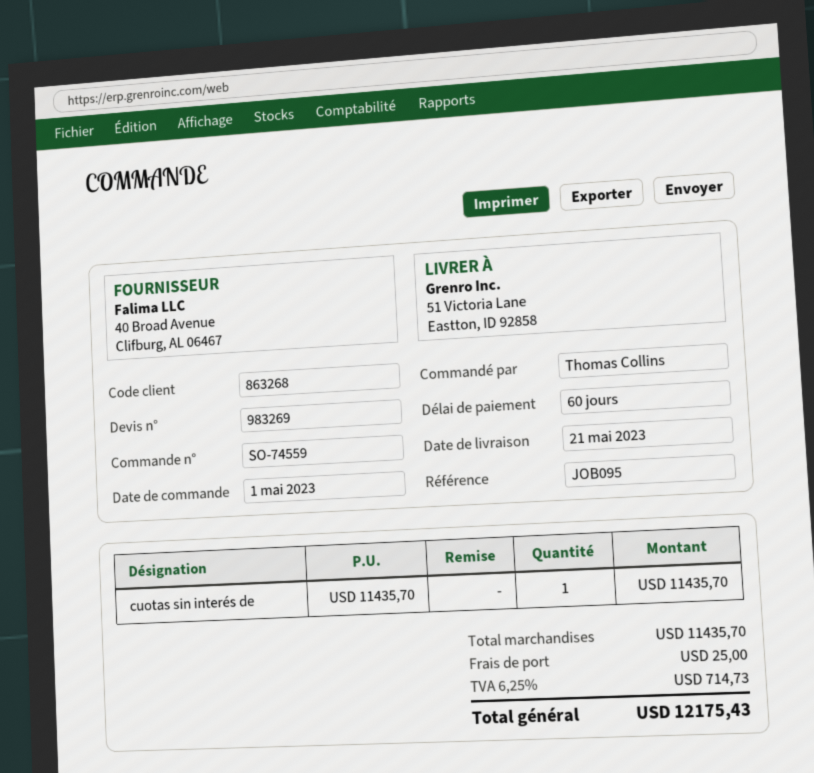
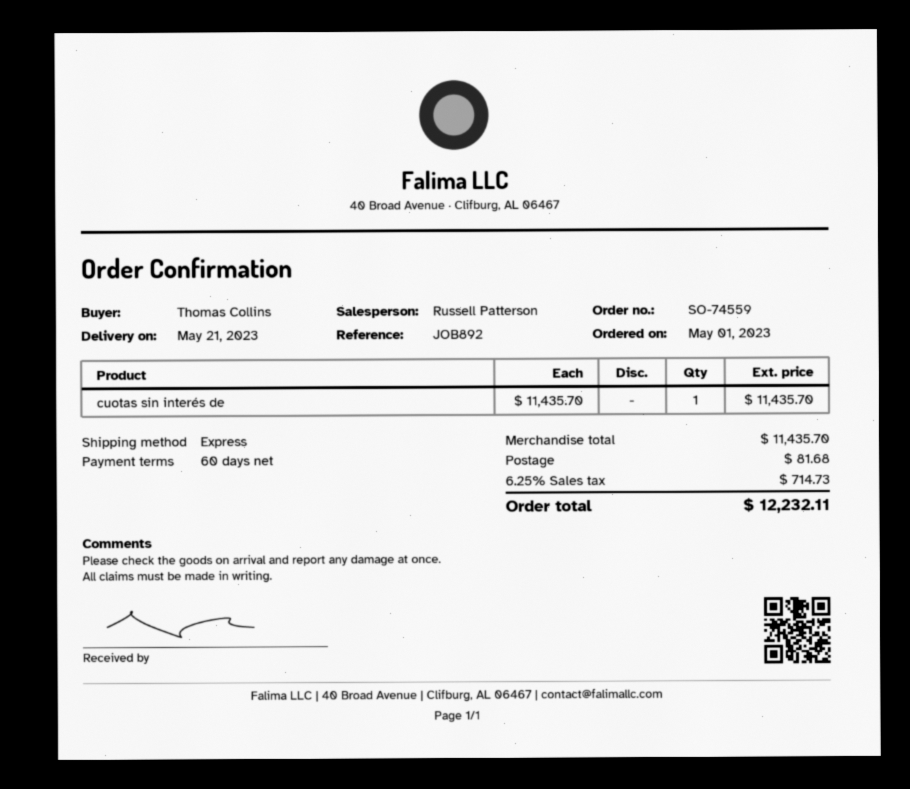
reference: JOB095 -> JOB892
shipping: 25.00 -> 81.68
total: 12175.43 -> 12232.11

